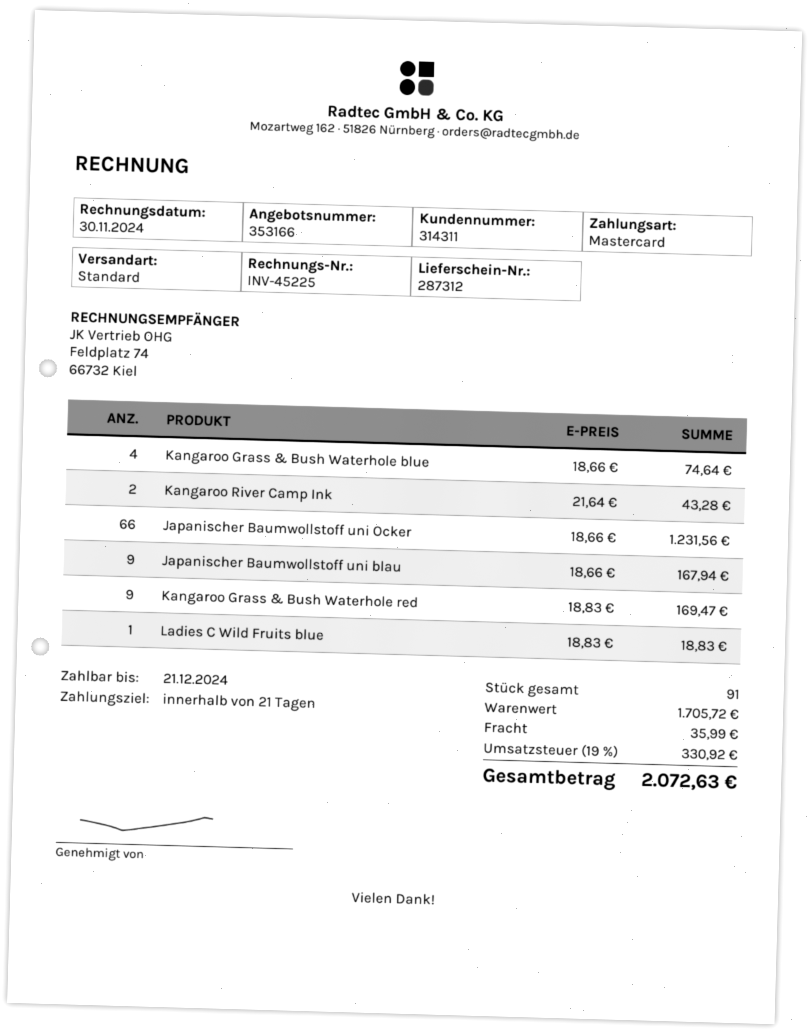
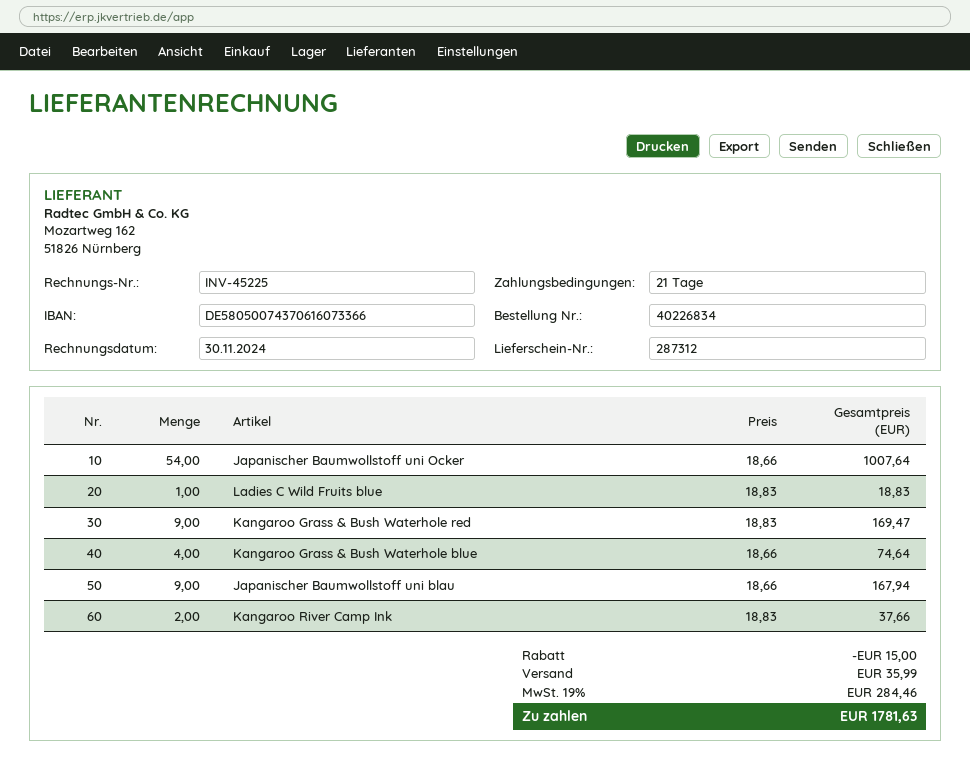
Kangaroo River Camp Ink: 2 x 21.64 = 43.28 -> 2 x 18.83 = 37.66
Japanischer Baumwollstoff uni Ocker: 66 x 18.66 = 1231.56 -> 54 x 18.66 = 1007.64
discount: none -> 15.00
tax: 19% = 330.92 -> 19% = 284.46
total: 2072.63 -> 1781.63

